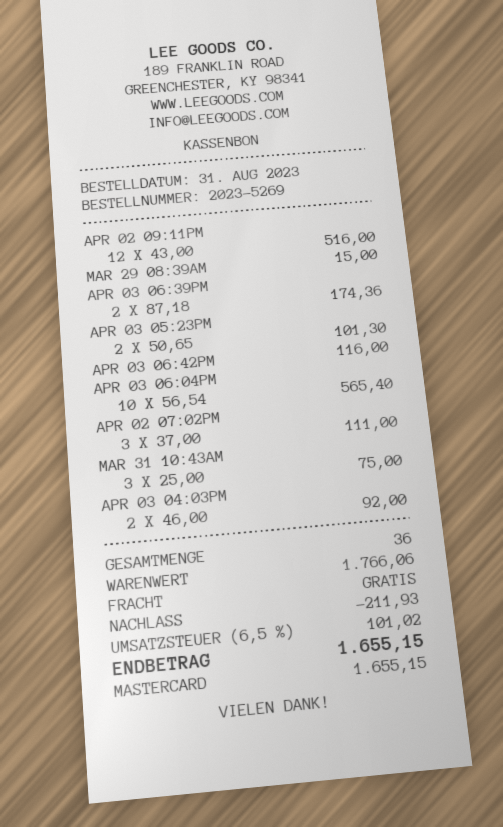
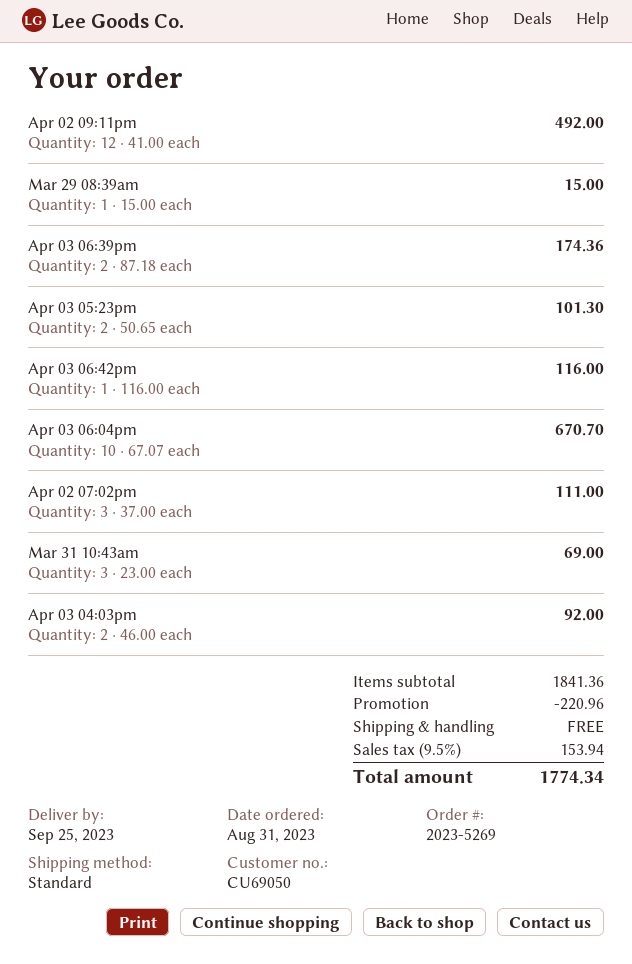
APR 02 09:11PM: 12 x 43.00 = 516.00 -> 12 x 41.00 = 492.00
APR 03 06:04PM: 10 x 56.54 = 565.40 -> 10 x 67.07 = 670.70
MAR 31 10:43AM: 3 x 25.00 = 75.00 -> 3 x 23.00 = 69.00
subtotal: 1766.06 -> 1841.36
discount: 211.93 -> 220.96
tax: 6.5% = 101.02 -> 9.5% = 153.94
total: 1655.15 -> 1774.34

